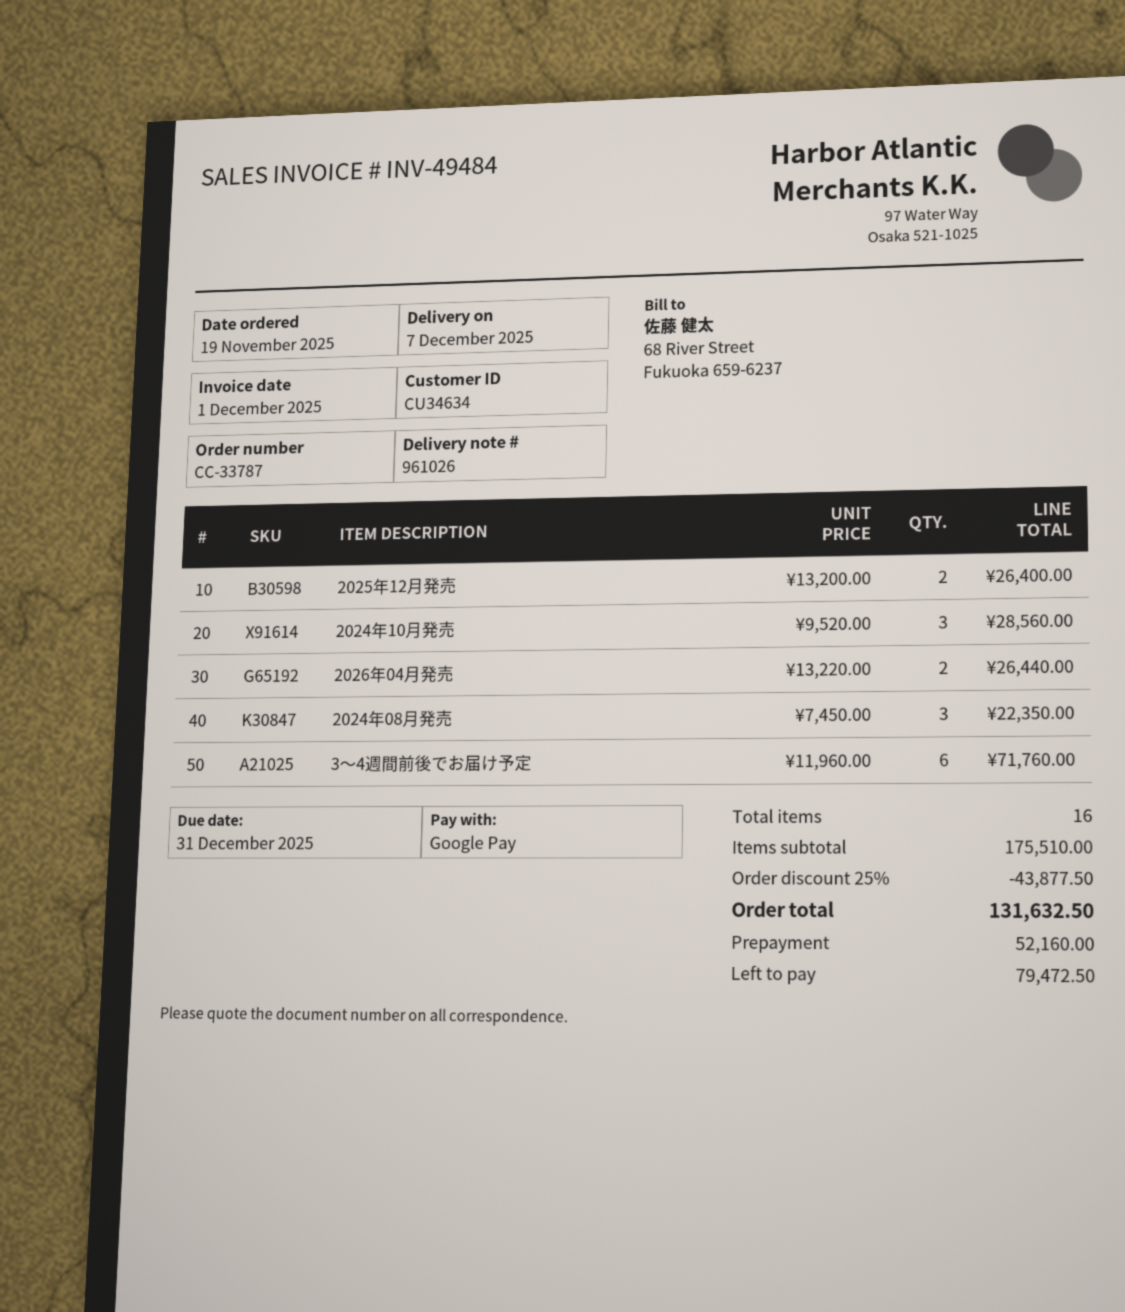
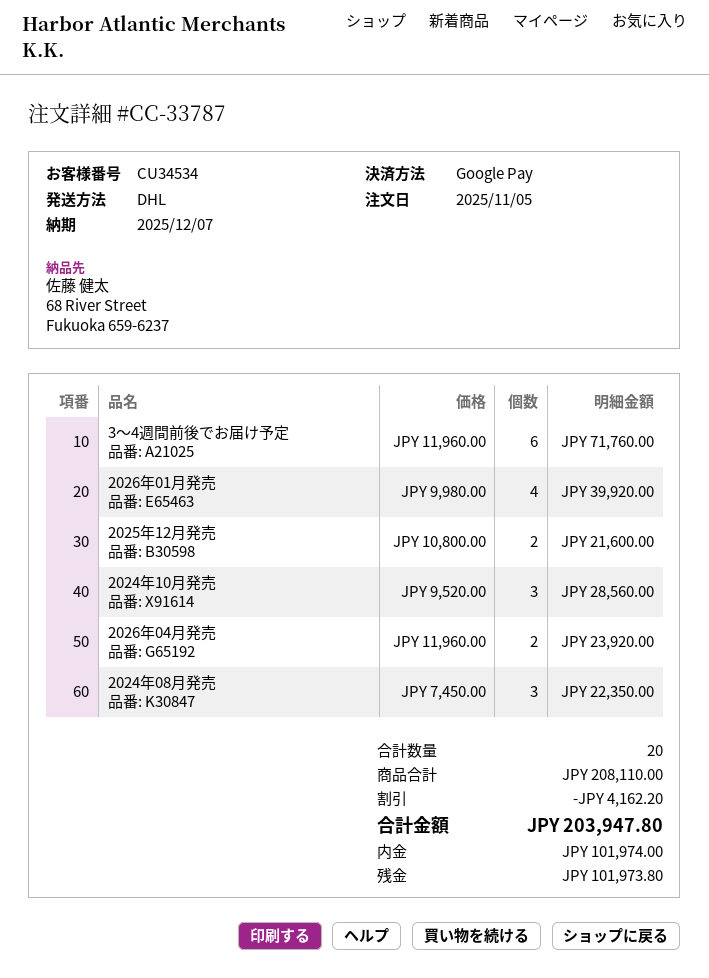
order date: 2025-11-19 -> 2025-11-05
customer number: CU34634 -> CU34534
2025年12月発売: 2 x 13200.00 = 26400.00 -> 2 x 10800.00 = 21600.00
2026年04月発売: 2 x 13220.00 = 26440.00 -> 2 x 11960.00 = 23920.00
2026年01月発売: none -> 4 x 9980.00 = 39920.00
total quantity: 16 -> 20
subtotal: 175510.00 -> 208110.00
discount: 43877.50 -> 4162.20
total: 131632.50 -> 203947.80
deposit: 52160.00 -> 101974.00
balance: 79472.50 -> 101973.80

